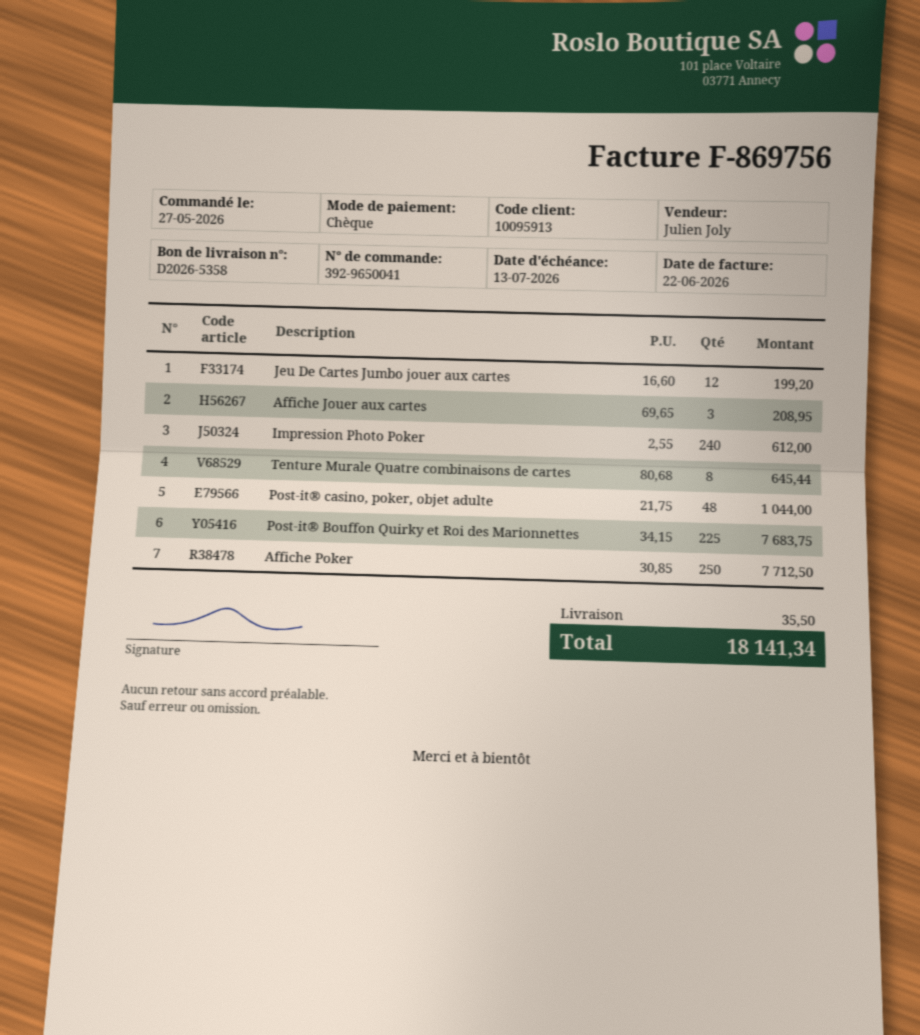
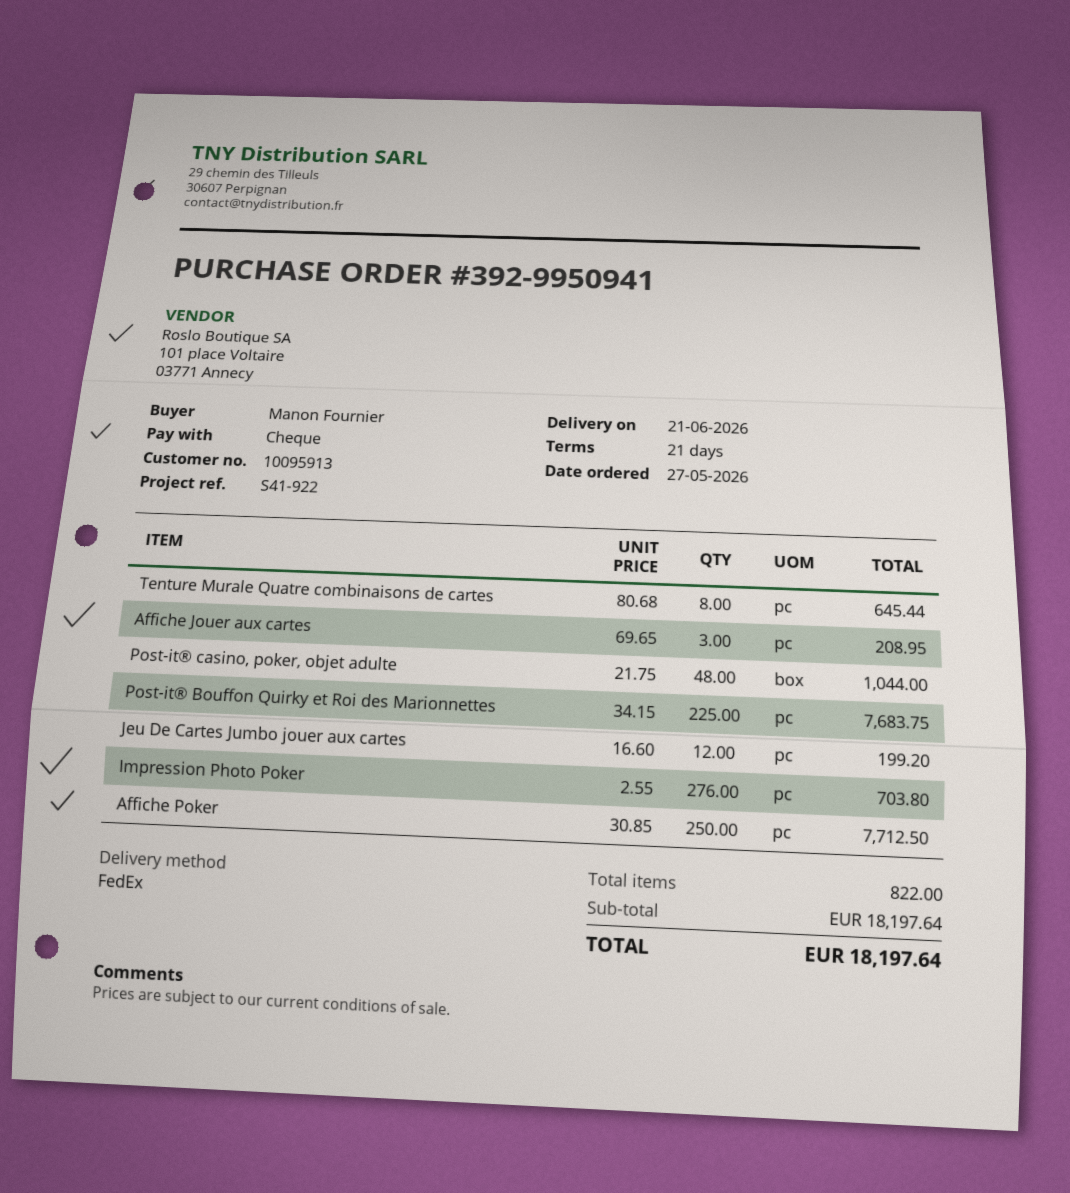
order number: 392-9650041 -> 392-9950941
Impression Photo Poker: 240 x 2.55 = 612.00 -> 276 x 2.55 = 703.80
shipping: 35.50 -> none
total: 18141.34 -> 18197.64

